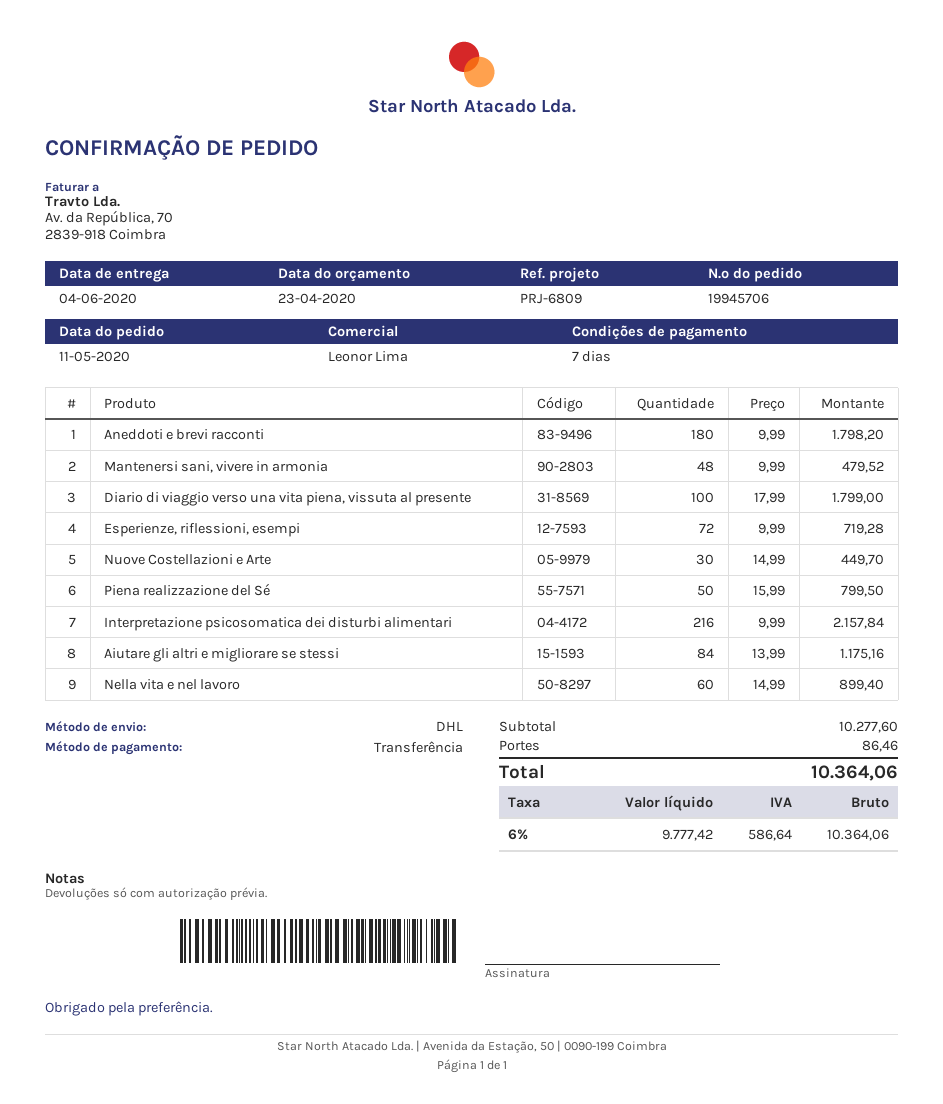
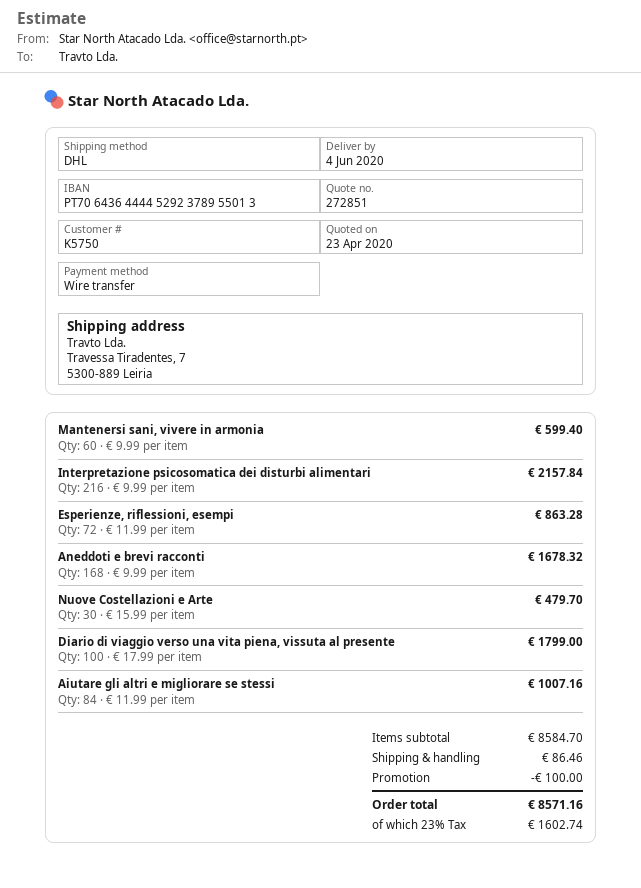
Aneddoti e brevi racconti: 180 x 9.99 = 1798.20 -> 168 x 9.99 = 1678.32
Mantenersi sani, vivere in armonia: 48 x 9.99 = 479.52 -> 60 x 9.99 = 599.40
Esperienze, riflessioni, esempi: 72 x 9.99 = 719.28 -> 72 x 11.99 = 863.28
Nuove Costellazioni e Arte: 30 x 14.99 = 449.70 -> 30 x 15.99 = 479.70
Piena realizzazione del Sé: 50 x 15.99 = 799.50 -> none
Aiutare gli altri e migliorare se stessi: 84 x 13.99 = 1175.16 -> 84 x 11.99 = 1007.16
Nella vita e nel lavoro: 60 x 14.99 = 899.40 -> none
subtotal: 10277.60 -> 8584.70
discount: none -> 100.00
tax: 6% = 586.64 -> 23% = 1602.74
total: 10364.06 -> 8571.16

